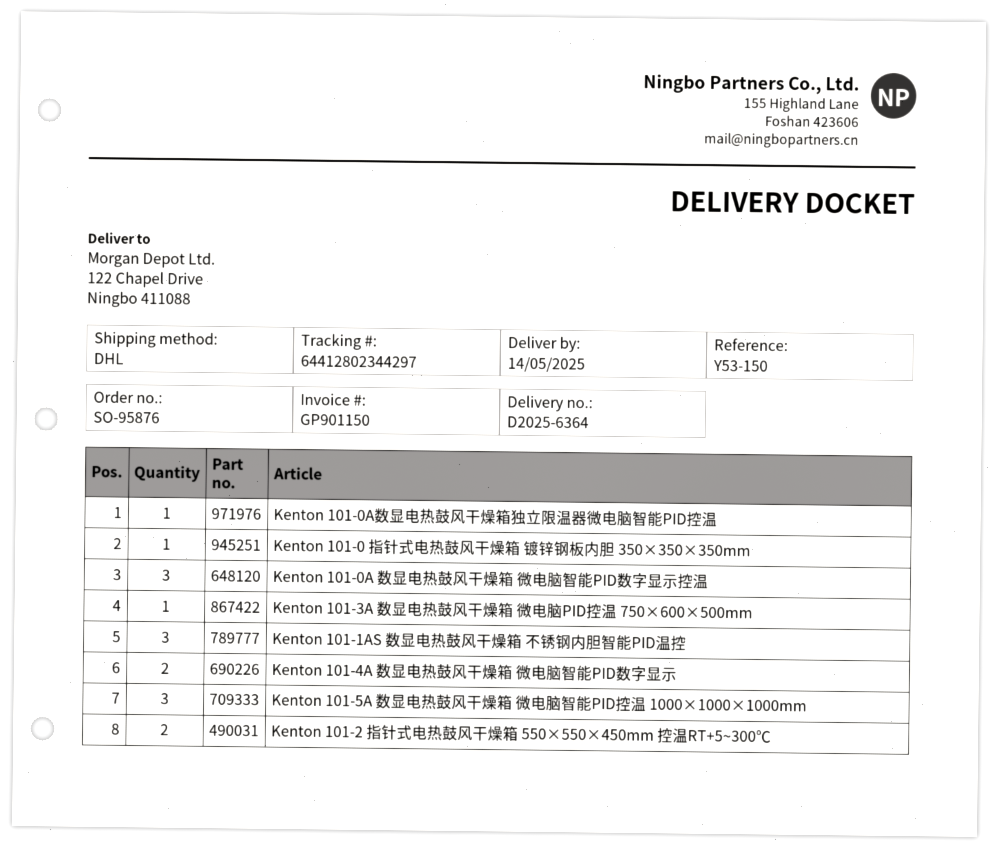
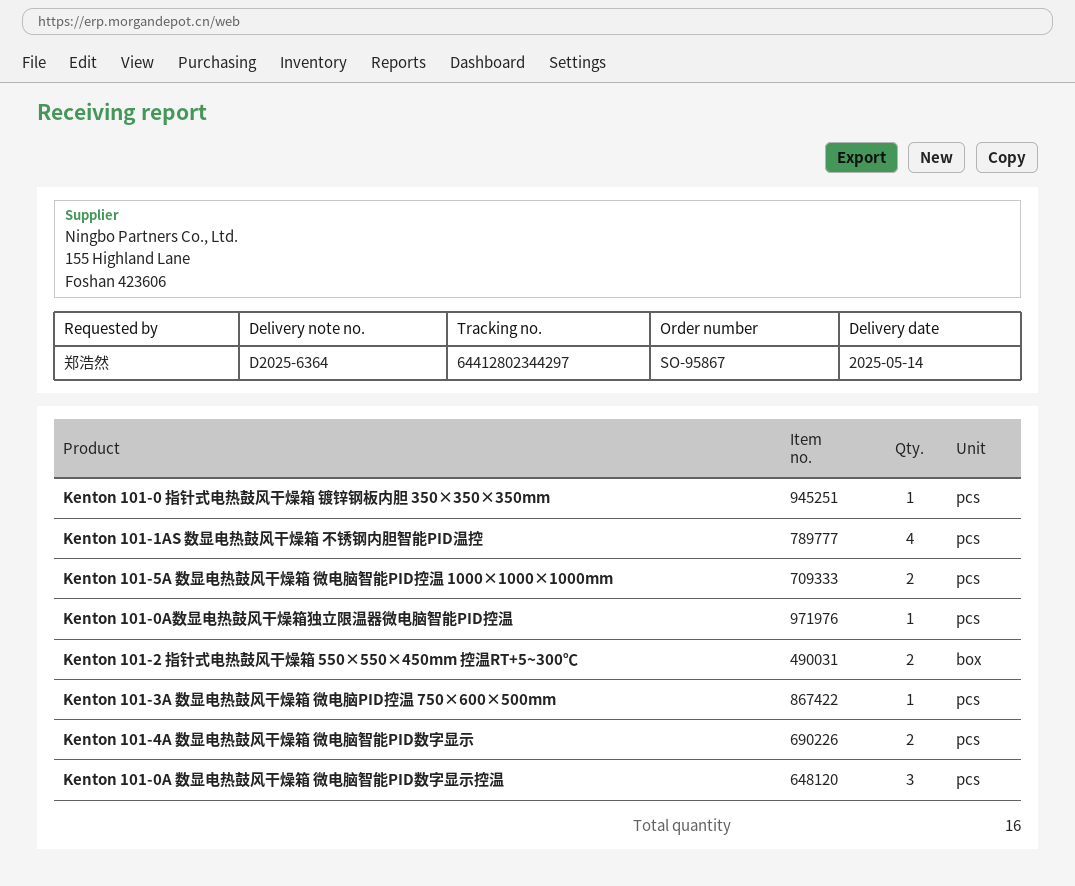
order number: SO-95876 -> SO-95867
Kenton 101-1AS 数显电热鼓风干燥箱 不锈钢内胆智能PID温控: 3 -> 4
Kenton 101-5A 数显电热鼓风干燥箱 微电脑智能PID控温 1000×1000×1000mm: 3 -> 2

